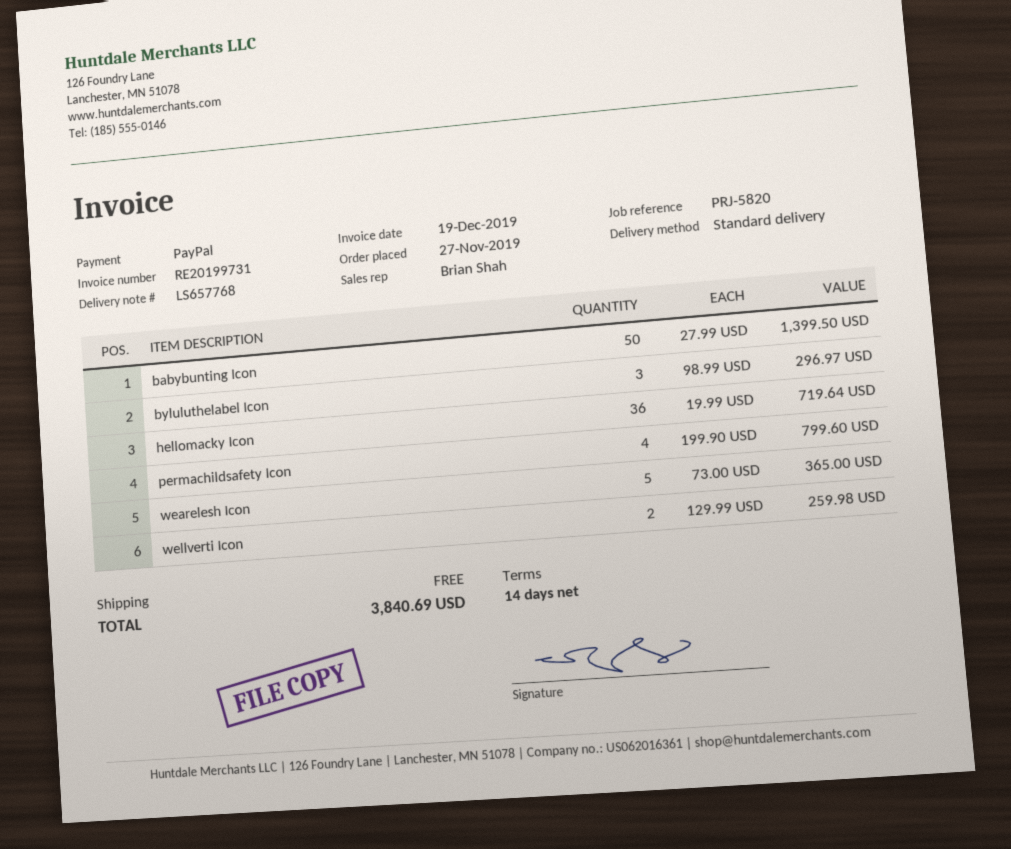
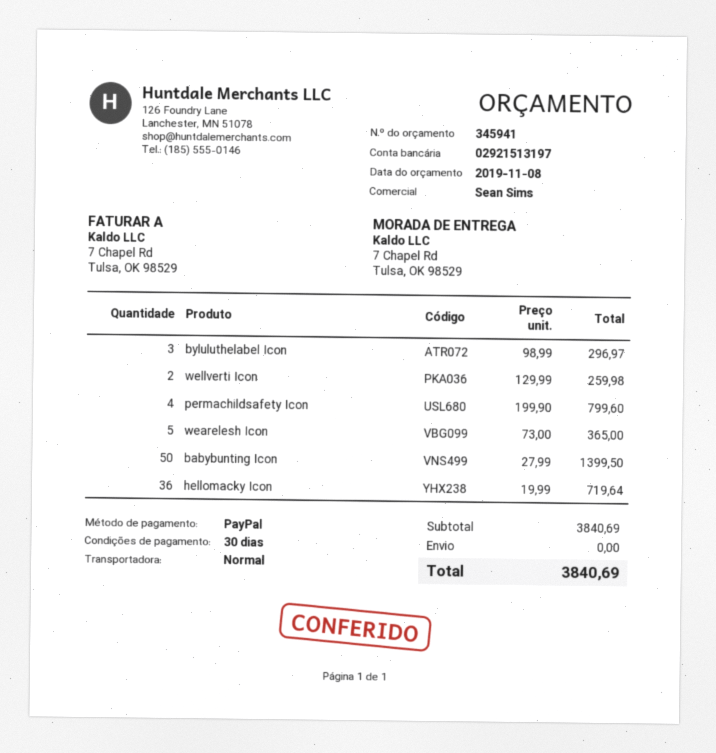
payment terms: 14 days -> 30 days
sales rep: Brian Shah -> Sean Sims

